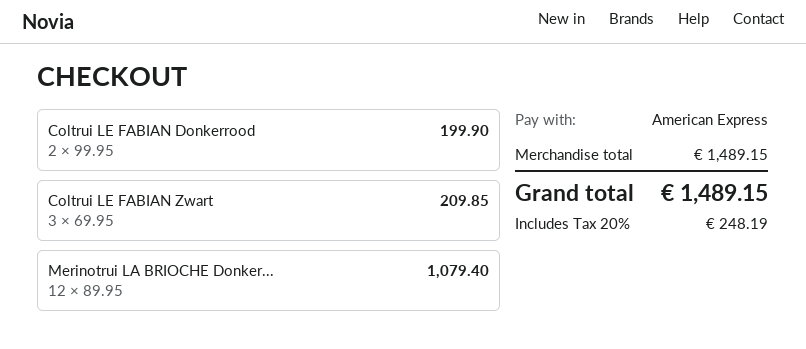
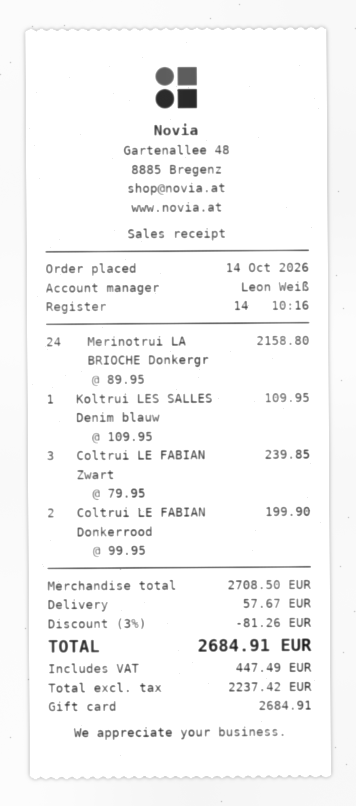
payment method: American Express -> gift card
Coltrui LE FABIAN Zwart: 3 x 69.95 = 209.85 -> 3 x 79.95 = 239.85
Merinotrui LA BRIOCHE Donker...: 12 x 89.95 = 1079.40 -> 24 x 89.95 = 2158.80
Koltrui LES SALLES Denim blauw: none -> 1 x 109.95 = 109.95
subtotal: 1489.15 -> 2708.50
discount: none -> 3% = 81.26
shipping: none -> 57.67
tax: 248.19 -> 447.49
total: 1489.15 -> 2684.91

